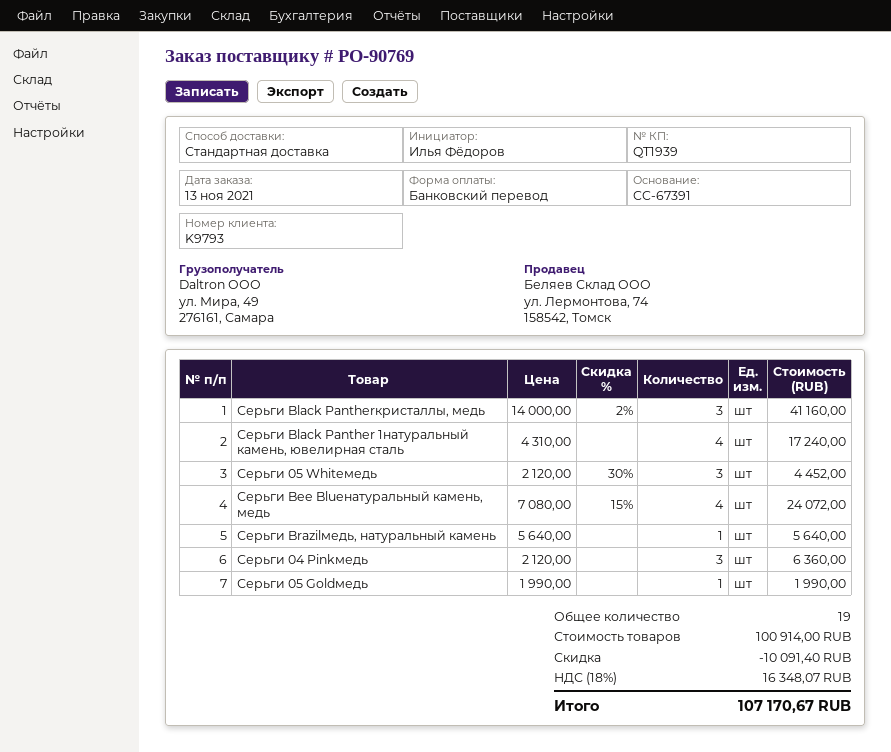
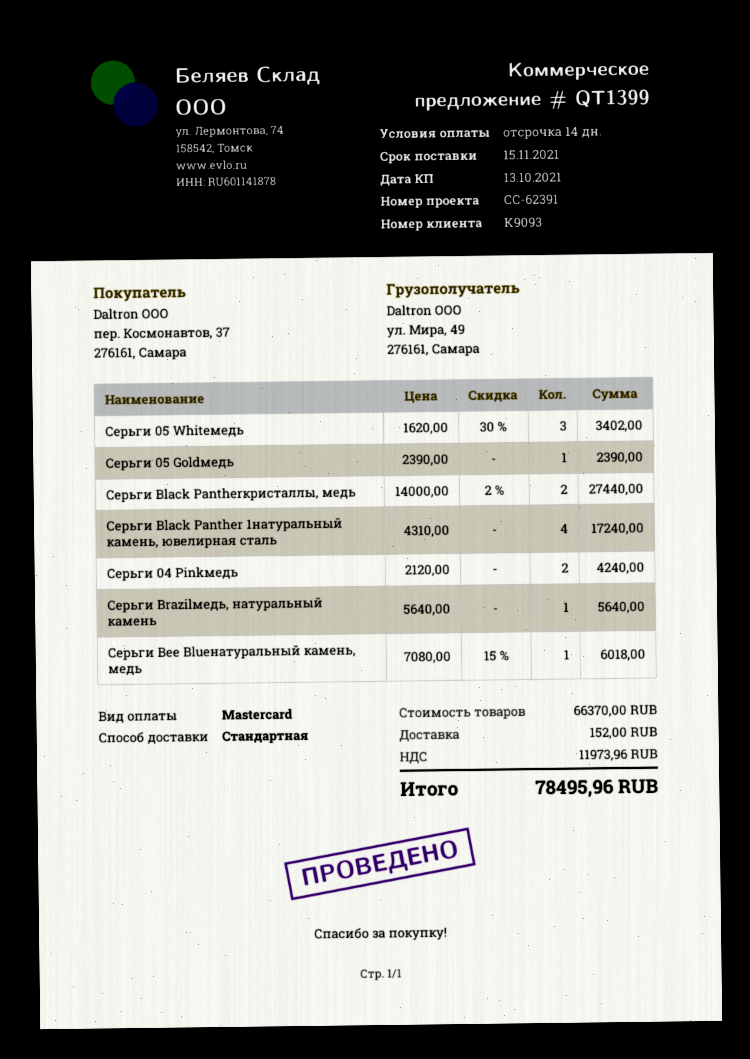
quote number: QT1939 -> QT1399
customer number: K9793 -> K9093
reference: CC-67391 -> CC-62391
payment method: bank transfer -> Mastercard
Серьги Black Pantherкристаллы, медь: 3 x 14000.00 - 2% = 41160.00 -> 2 x 14000.00 - 2% = 27440.00
Серьги 05 Whiteмедь: 3 x 2120.00 - 30% = 4452.00 -> 3 x 1620.00 - 30% = 3402.00
Серьги Bee Blueнатуральный камень, медь: 4 x 7080.00 - 15% = 24072.00 -> 1 x 7080.00 - 15% = 6018.00
Серьги 04 Pinkмедь: 3 x 2120.00 = 6360.00 -> 2 x 2120.00 = 4240.00
Серьги 05 Goldмедь: 1 x 1990.00 = 1990.00 -> 1 x 2390.00 = 2390.00
subtotal: 100914.00 -> 66370.00
discount: 10091.40 -> none
shipping: none -> 152.00
tax: 16348.07 -> 11973.96
total: 107170.67 -> 78495.96

